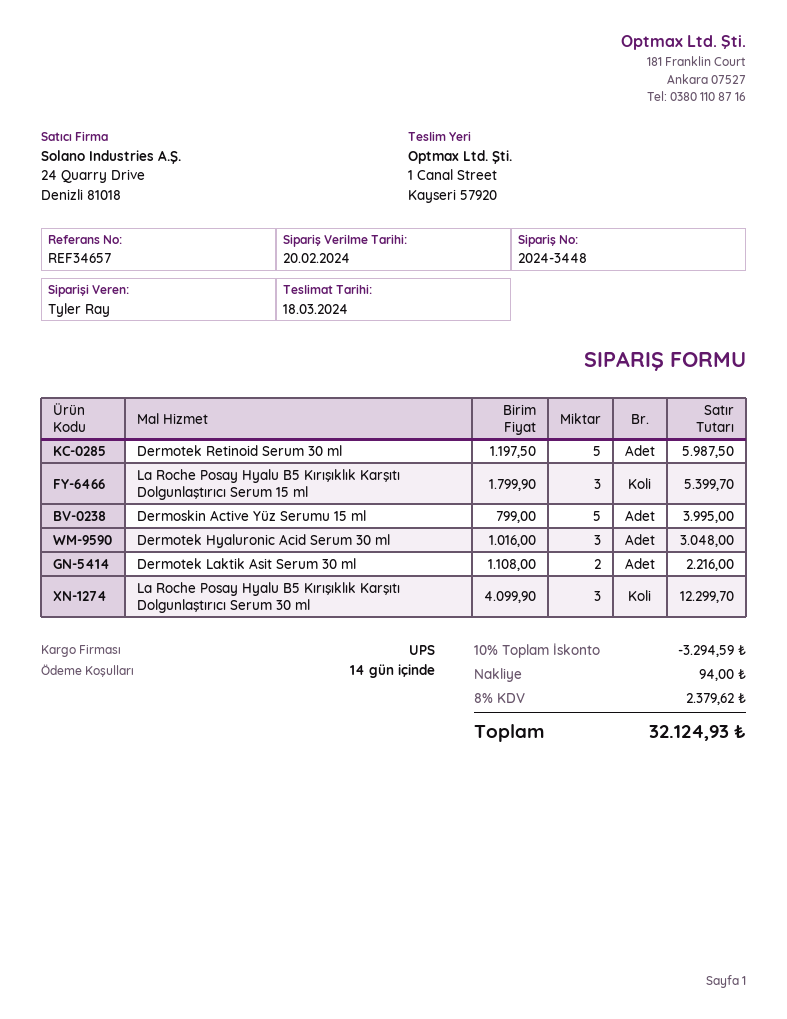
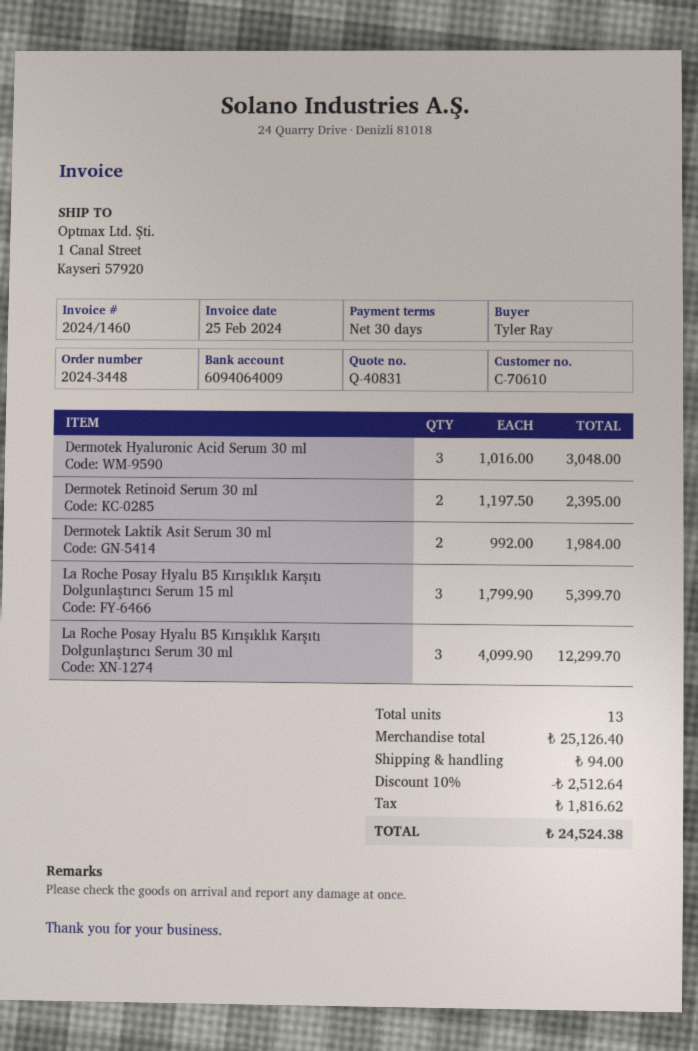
payment terms: 14 days -> 30 days
Dermotek Retinoid Serum 30 ml: 5 x 1197.50 = 5987.50 -> 2 x 1197.50 = 2395.00
Dermoskin Active Yüz Serumu 15 ml: 5 x 799.00 = 3995.00 -> none
Dermotek Laktik Asit Serum 30 ml: 2 x 1108.00 = 2216.00 -> 2 x 992.00 = 1984.00
discount: 10% = 3294.59 -> 10% = 2512.64
tax: 2379.62 -> 1816.62
total: 32124.93 -> 24524.38

